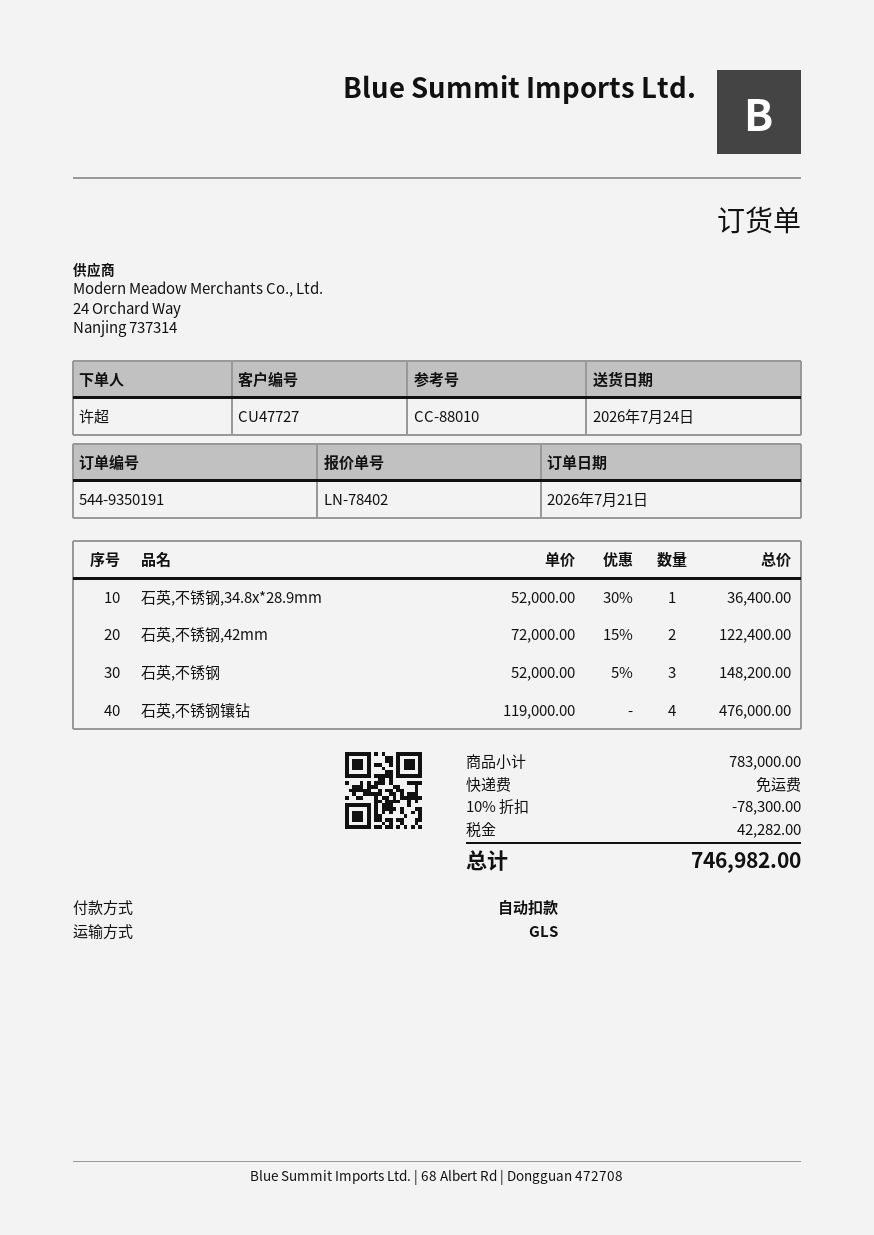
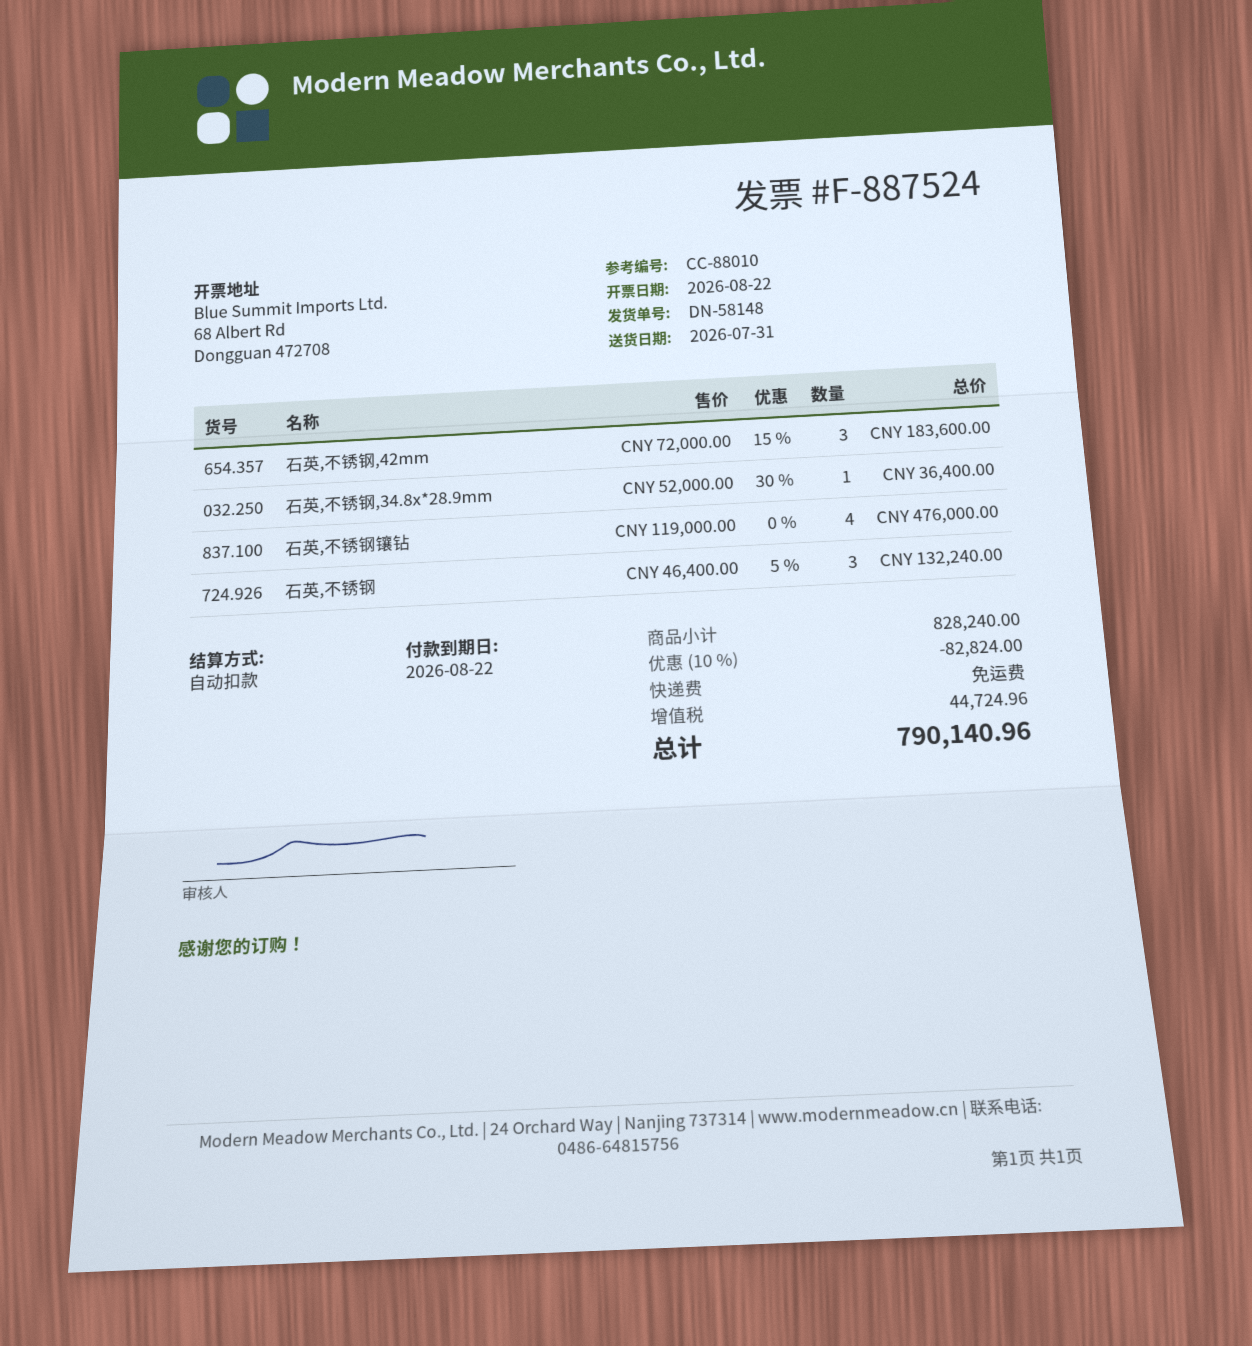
delivery date: 2026-07-24 -> 2026-07-31
石英,不锈钢,42mm: 2 x 72000.00 - 15% = 122400.00 -> 3 x 72000.00 - 15% = 183600.00
石英,不锈钢: 3 x 52000.00 - 5% = 148200.00 -> 3 x 46400.00 - 5% = 132240.00
subtotal: 783000.00 -> 828240.00
discount: 10% = 78300.00 -> 10% = 82824.00
tax: 42282.00 -> 44724.96
total: 746982.00 -> 790140.96

